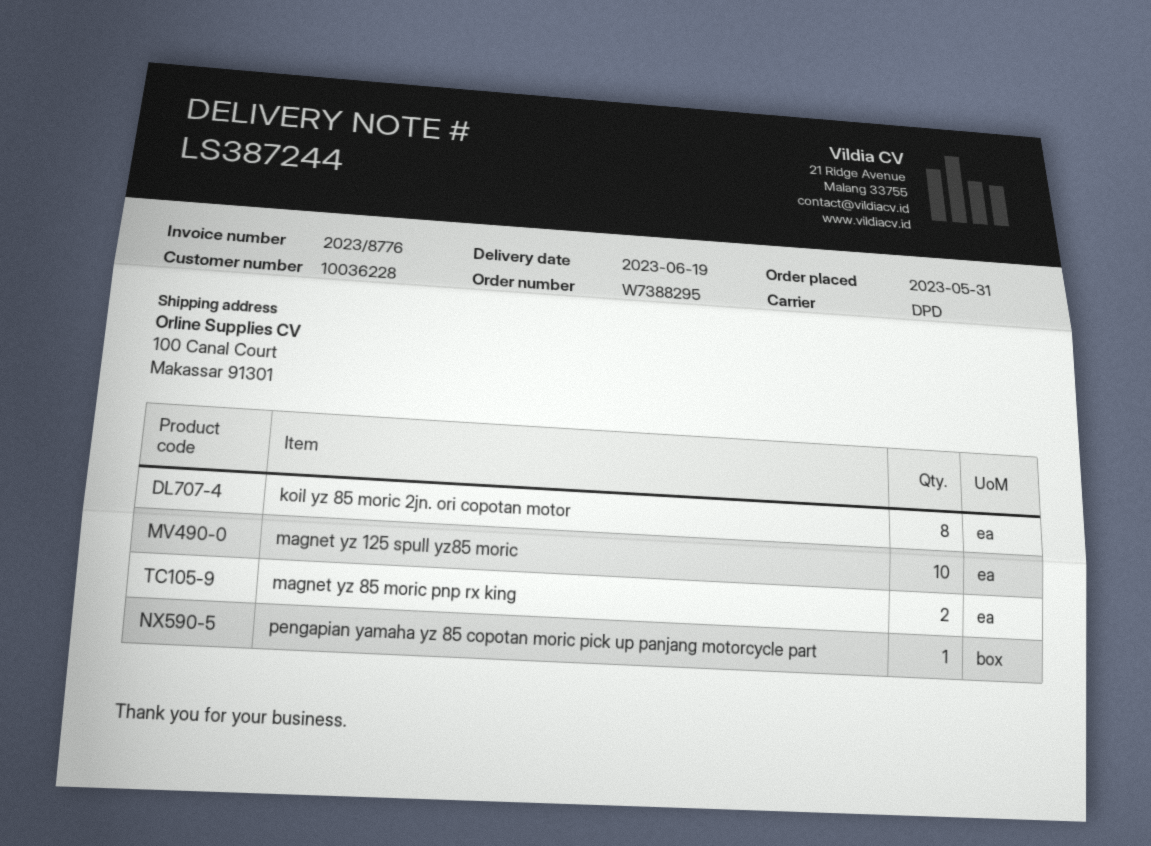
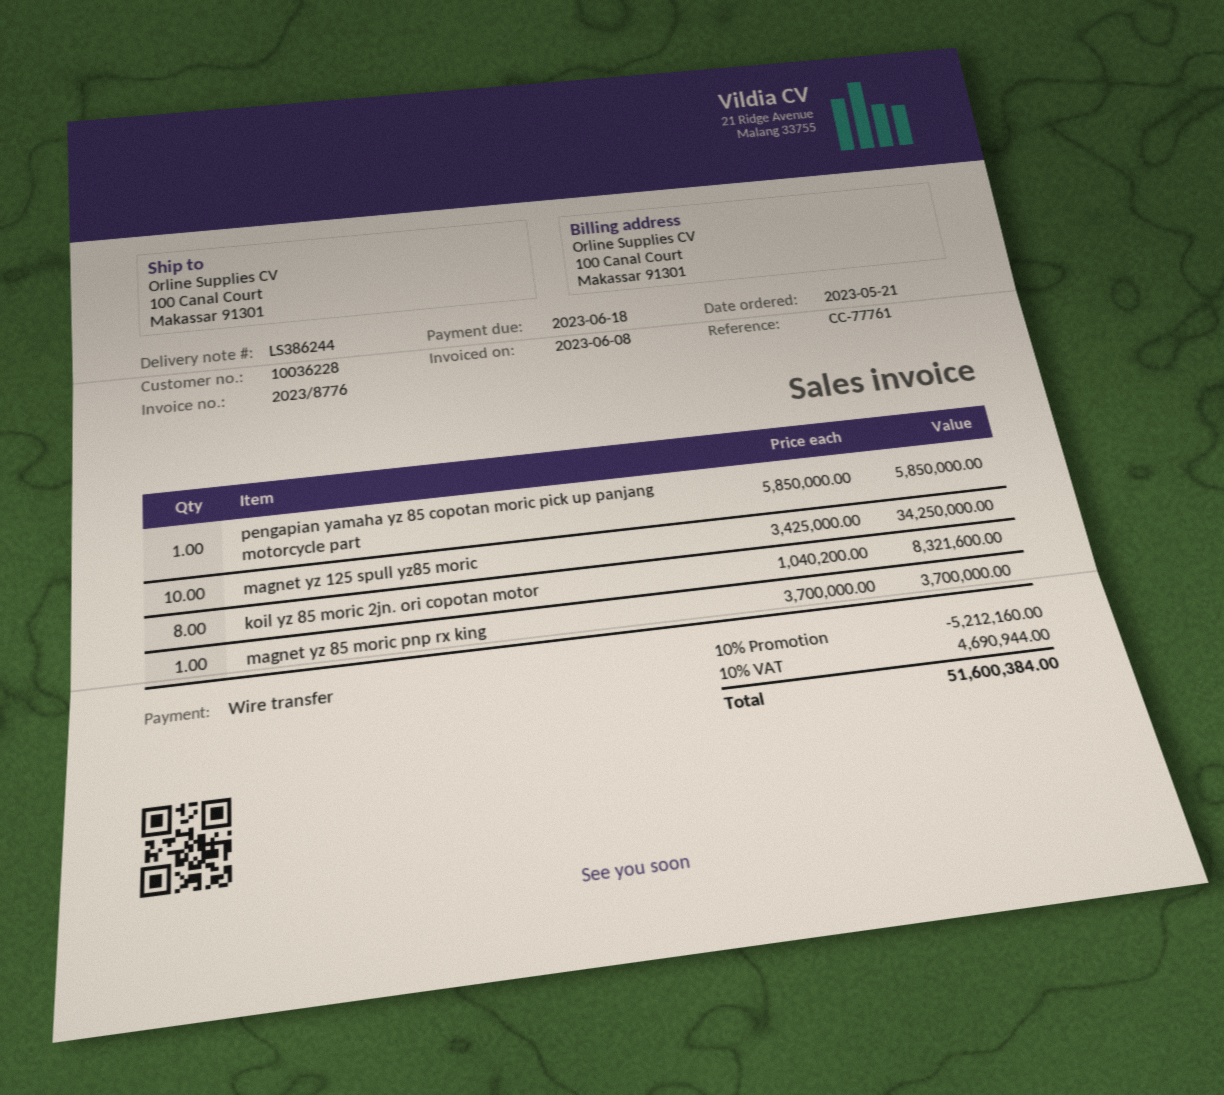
order date: 2023-05-31 -> 2023-05-21
delivery note number: LS387244 -> LS386244
magnet yz 85 moric pnp rx king: 2 -> 1

